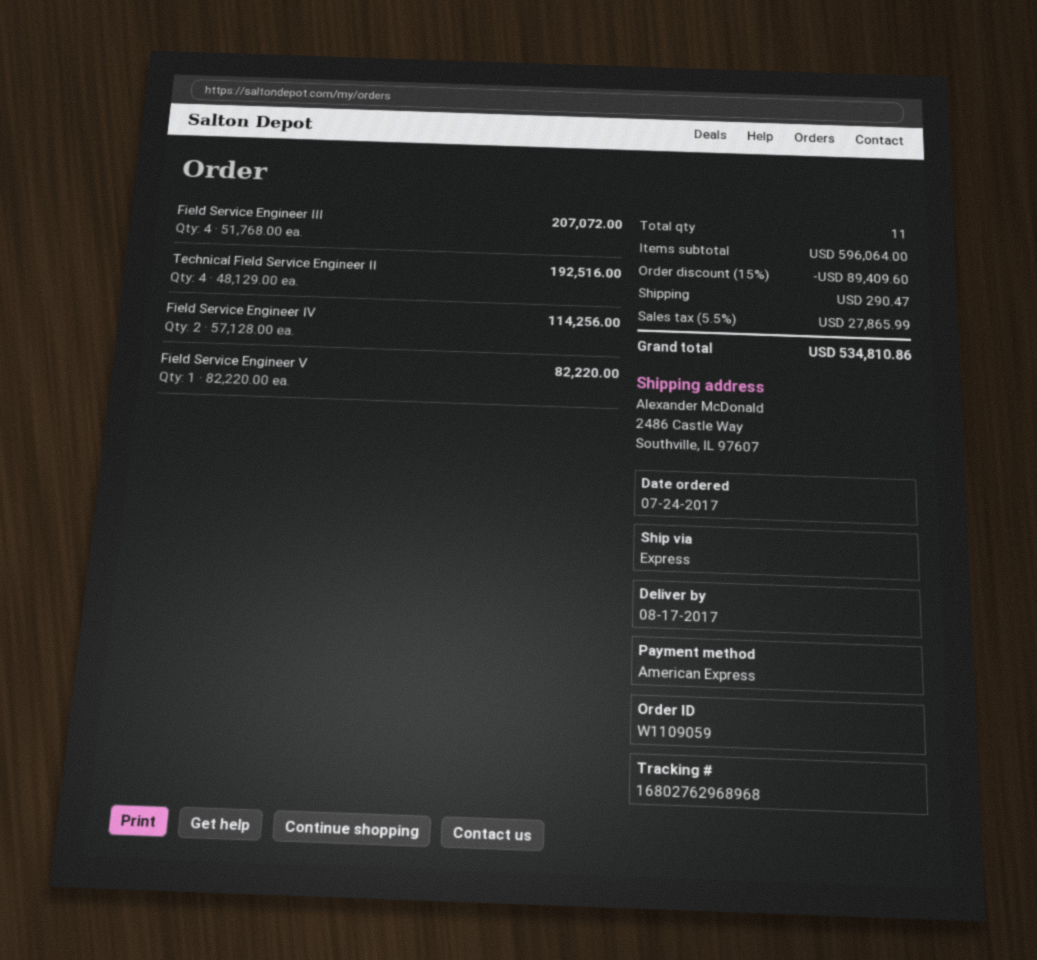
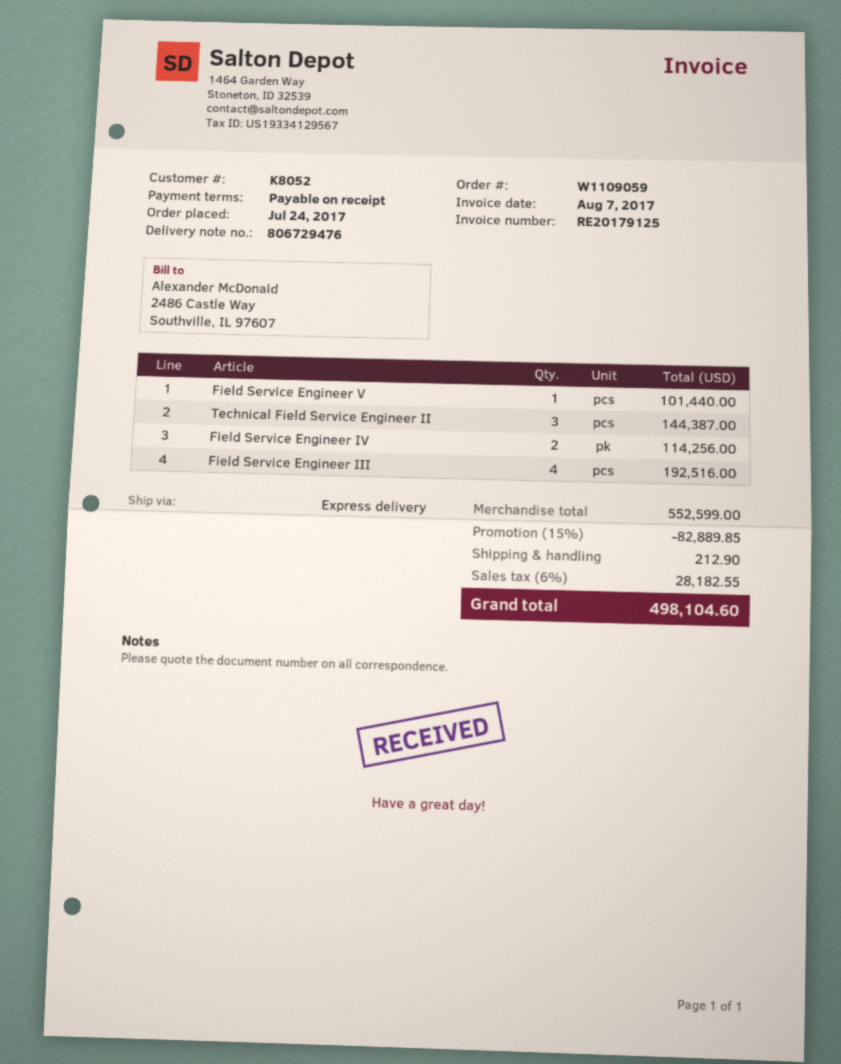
Field Service Engineer III: 4 for 207072.00 -> 4 for 192516.00
Technical Field Service Engineer II: 4 for 192516.00 -> 3 for 144387.00
Field Service Engineer V: 1 for 82220.00 -> 1 for 101440.00
subtotal: 596064.00 -> 552599.00
discount: 15% = 89409.60 -> 15% = 82889.85
shipping: 290.47 -> 212.90
tax: 5.5% = 27865.99 -> 6% = 28182.55
total: 534810.86 -> 498104.60

